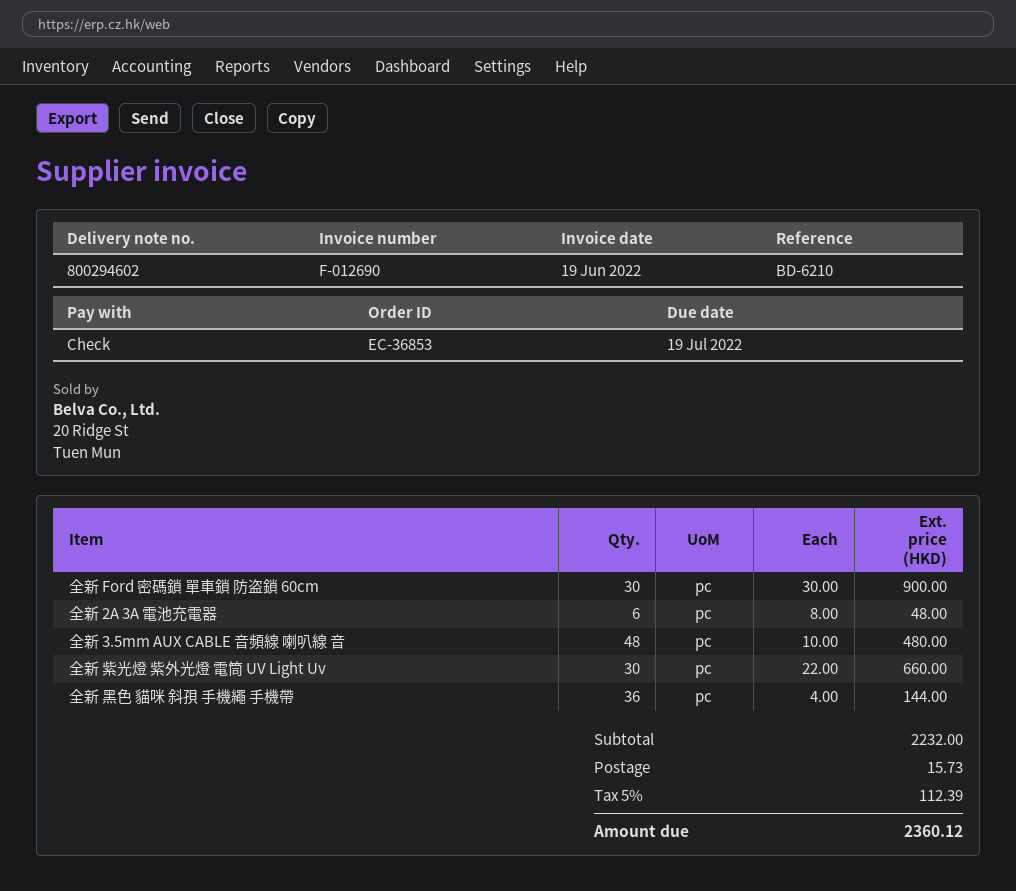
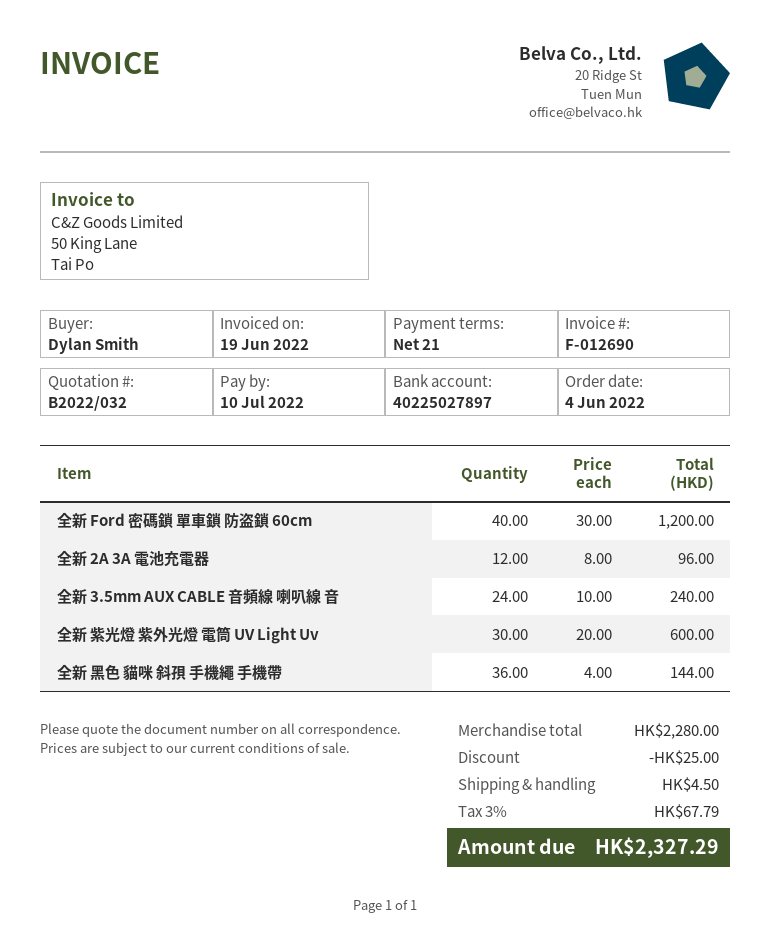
due date: 2022-07-19 -> 2022-07-10
全新 Ford 密碼鎖 單車鎖 防盗鎖 60cm: 30 x 30.00 = 900.00 -> 40 x 30.00 = 1200.00
全新 2A 3A 電池充電器: 6 x 8.00 = 48.00 -> 12 x 8.00 = 96.00
全新 3.5mm AUX CABLE 音頻線 喇叭線 音: 48 x 10.00 = 480.00 -> 24 x 10.00 = 240.00
全新 紫光燈 紫外光燈 電筒 UV Light Uv: 30 x 22.00 = 660.00 -> 30 x 20.00 = 600.00
subtotal: 2232.00 -> 2280.00
discount: none -> 25.00
shipping: 15.73 -> 4.50
tax: 5% = 112.39 -> 3% = 67.79
total: 2360.12 -> 2327.29

